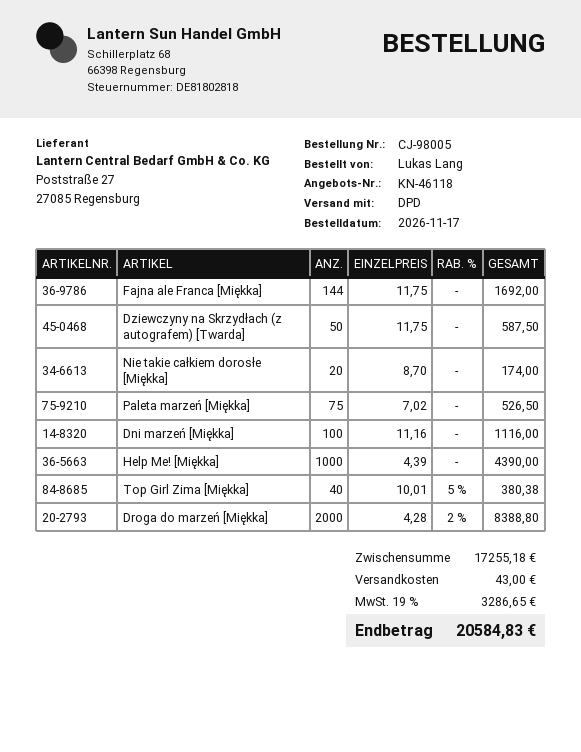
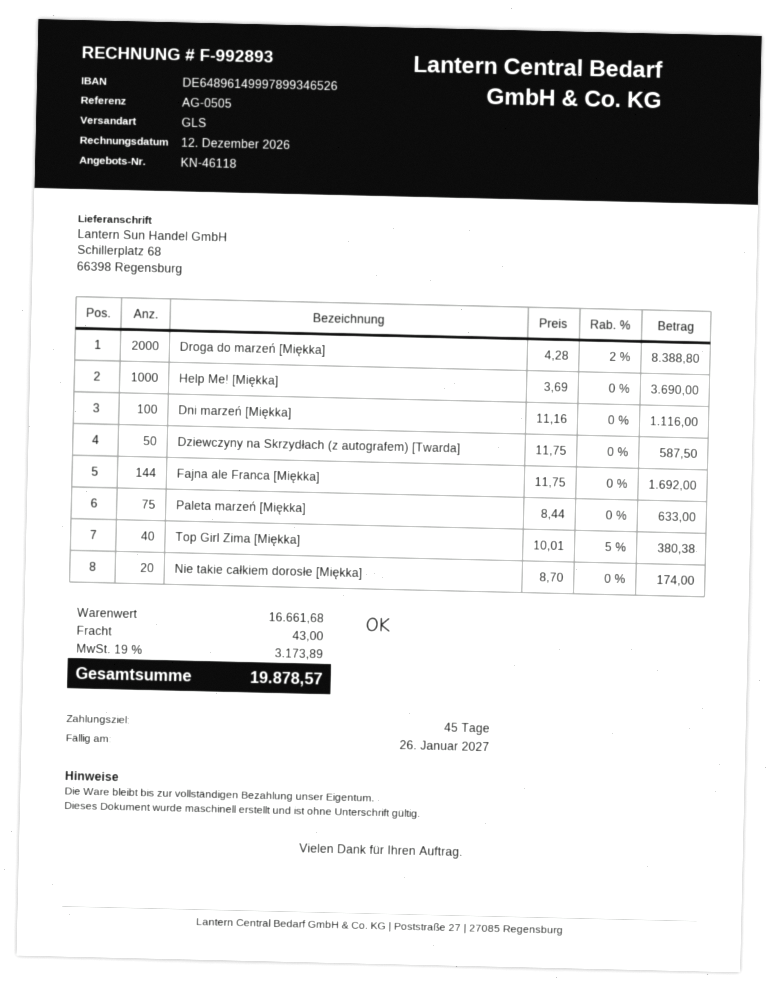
shipping method: DPD -> GLS
Paleta marzeń [Miękka]: 75 x 7.02 = 526.50 -> 75 x 8.44 = 633.00
Help Me! [Miękka]: 1000 x 4.39 = 4390.00 -> 1000 x 3.69 = 3690.00
subtotal: 17255.18 -> 16661.68
tax: 19% = 3286.65 -> 19% = 3173.89
total: 20584.83 -> 19878.57

